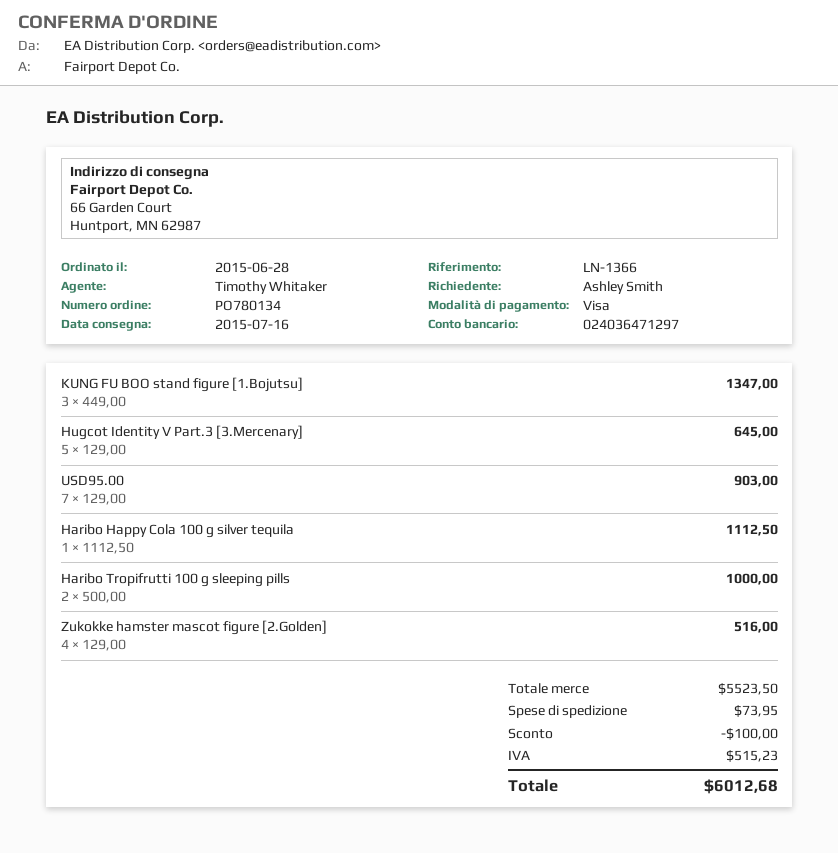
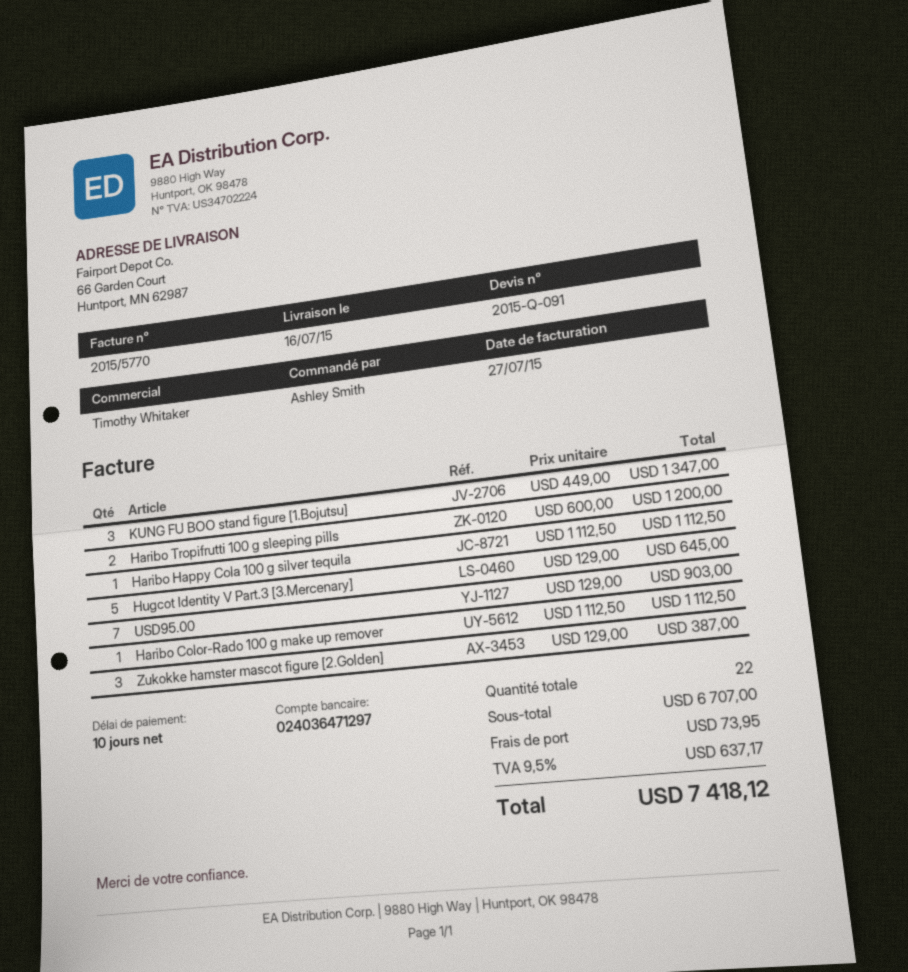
Haribo Tropifrutti 100 g sleeping pills: 2 x 500.00 = 1000.00 -> 2 x 600.00 = 1200.00
Zukokke hamster mascot figure [2.Golden]: 4 x 129.00 = 516.00 -> 3 x 129.00 = 387.00
Haribo Color-Rado 100 g make up remover: none -> 1 x 1112.50 = 1112.50
subtotal: 5523.50 -> 6707.00
discount: 100.00 -> none
tax: 515.23 -> 637.17
total: 6012.68 -> 7418.12

